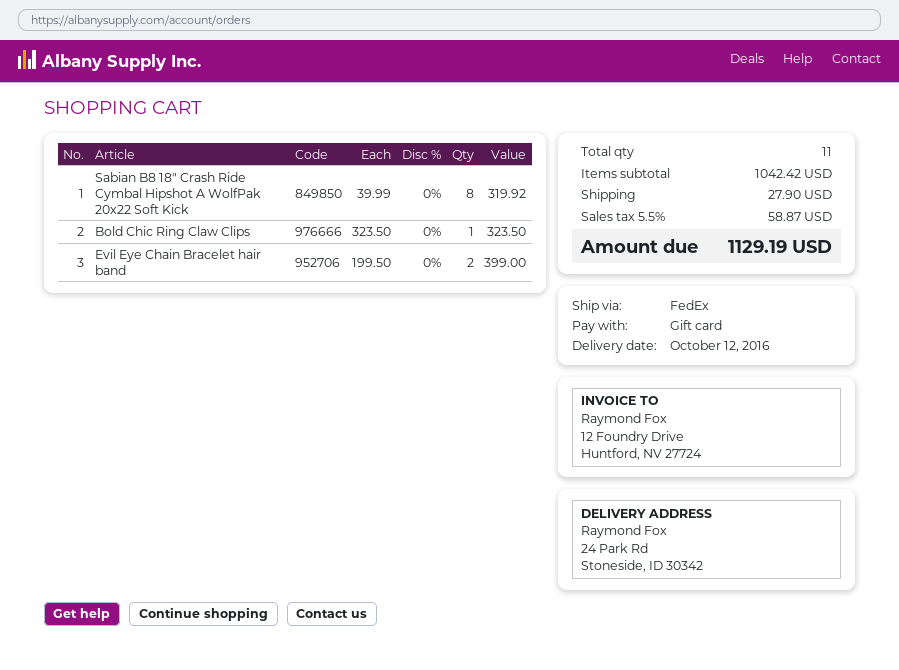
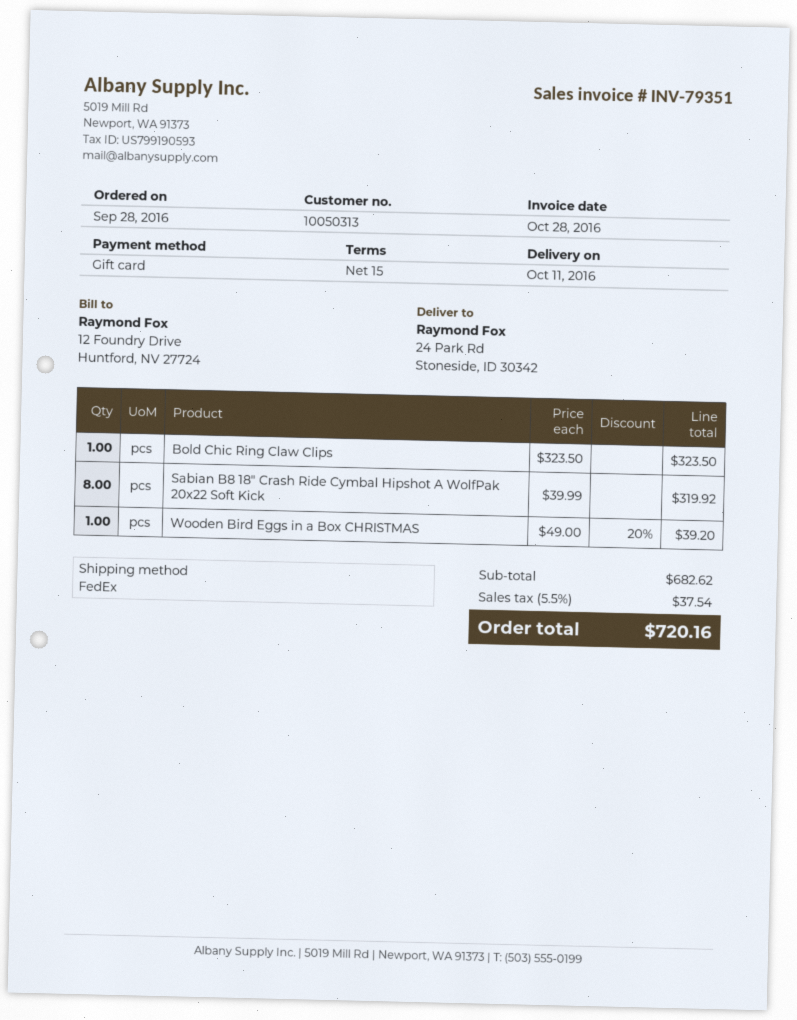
delivery date: 2016-10-12 -> 2016-10-11
Evil Eye Chain Bracelet hair band: 2 x 199.50 = 399.00 -> none
Wooden Bird Eggs in a Box CHRISTMAS: none -> 1 x 49.00 - 20% = 39.20
subtotal: 1042.42 -> 682.62
shipping: 27.90 -> none
tax: 5.5% = 58.87 -> 5.5% = 37.54
total: 1129.19 -> 720.16

